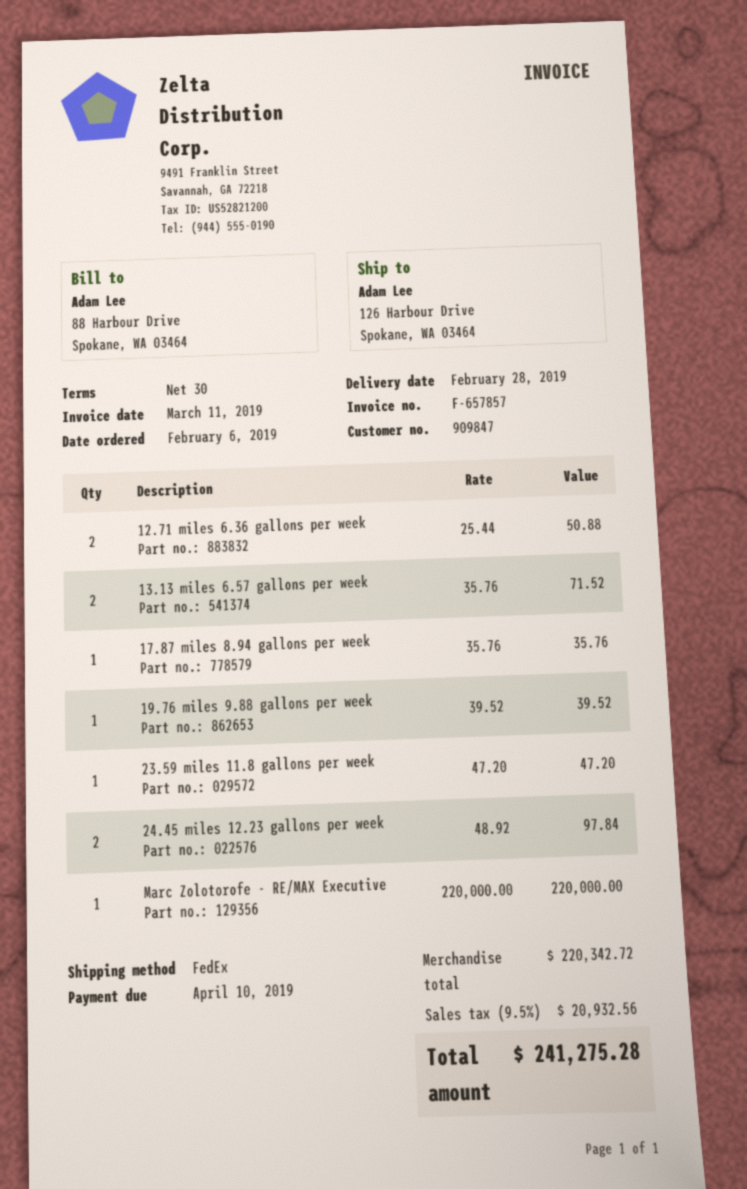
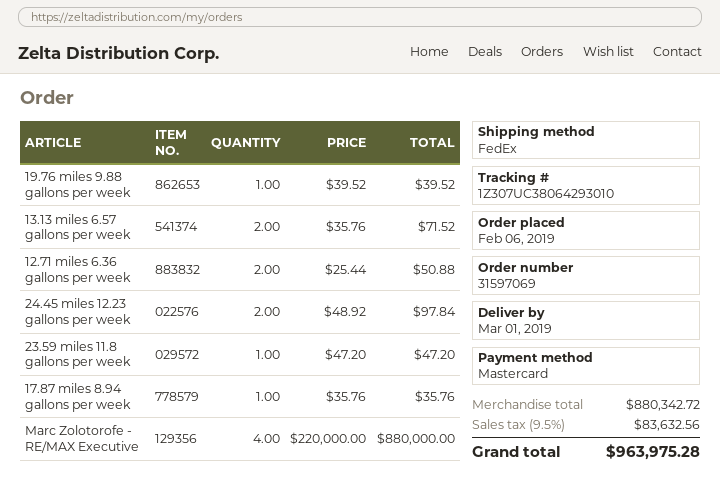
delivery date: 2019-02-28 -> 2019-03-01
Marc Zolotorofe - RE/MAX Executive: 1 x 220000.00 = 220000.00 -> 4 x 220000.00 = 880000.00
subtotal: 220342.72 -> 880342.72
tax: 9.5% = 20932.56 -> 9.5% = 83632.56
total: 241275.28 -> 963975.28

